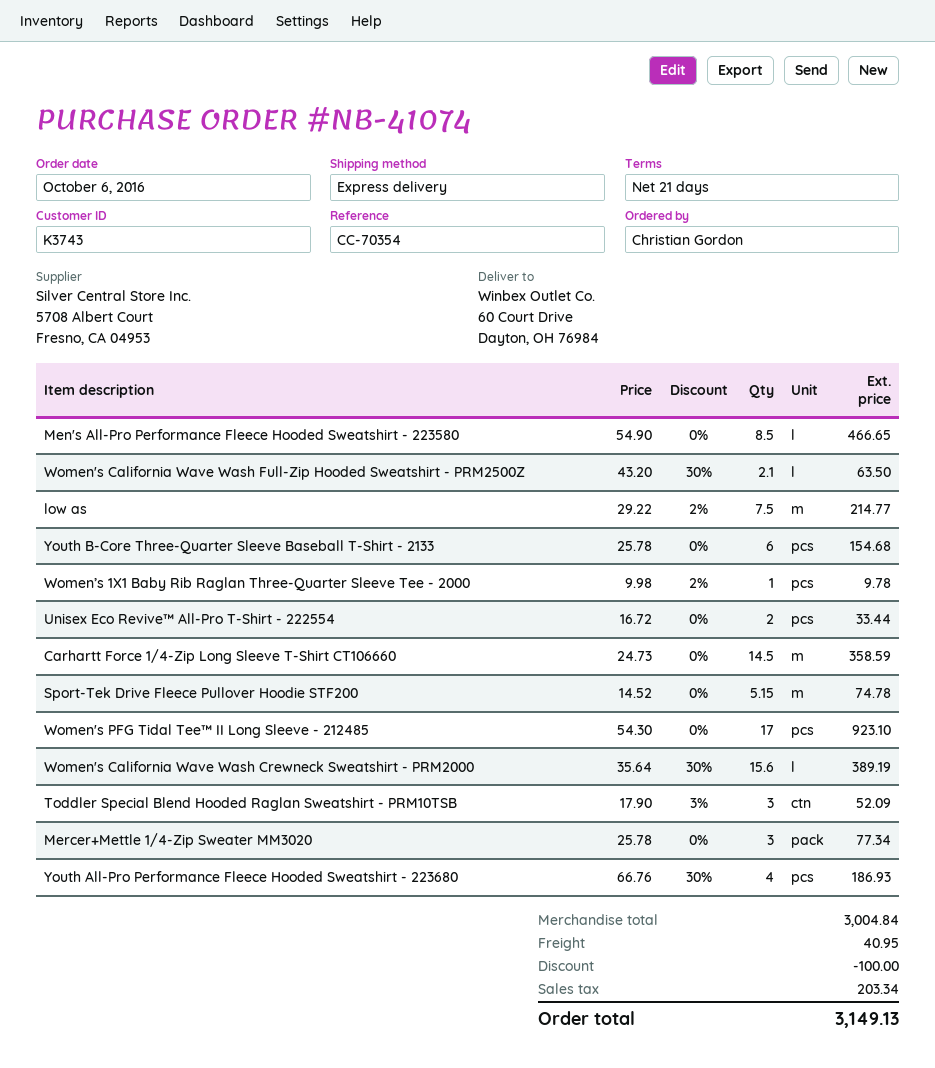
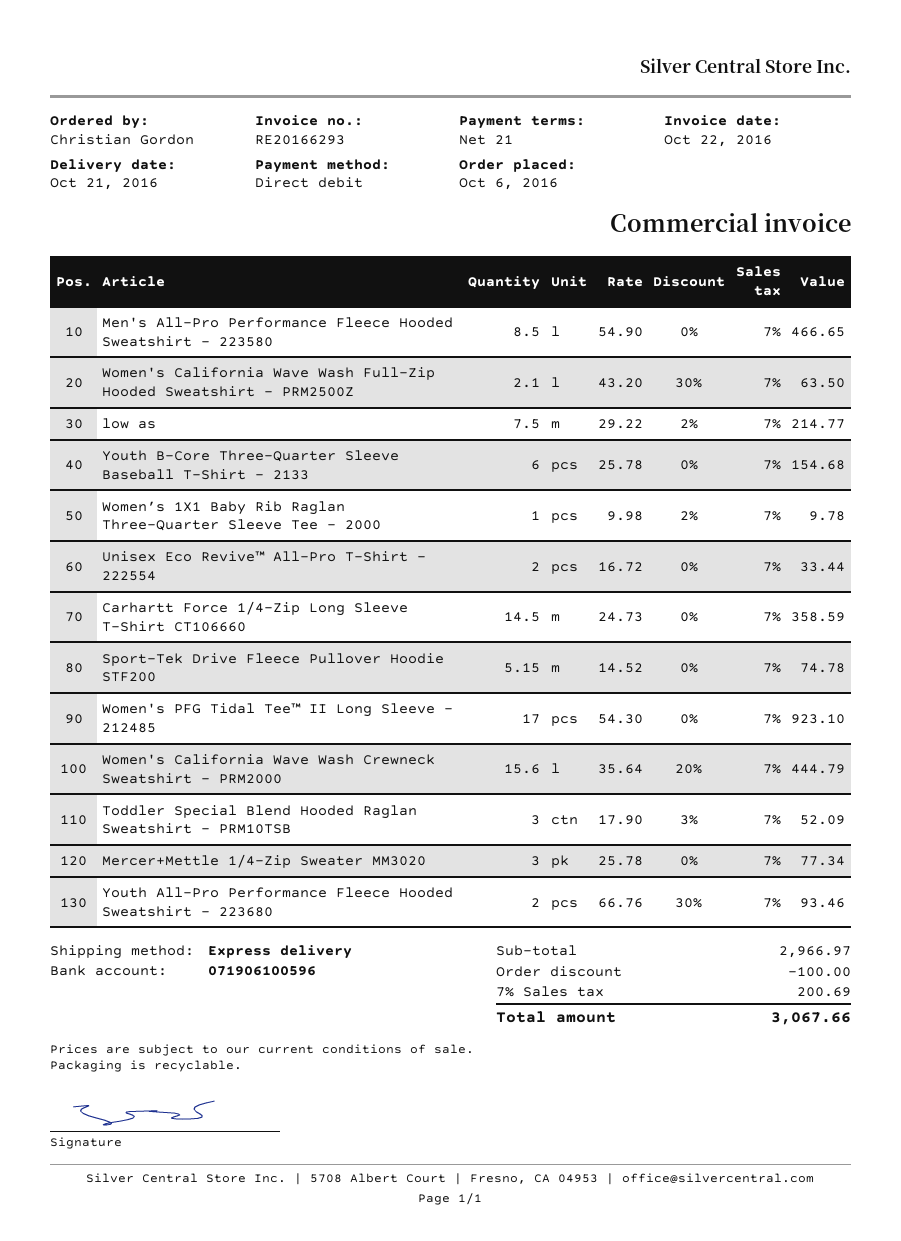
Women's California Wave Wash Crewneck Sweatshirt - PRM2000: 15.6 x 35.64 - 30% = 389.19 -> 15.6 x 35.64 - 20% = 444.79
Youth All-Pro Performance Fleece Hooded Sweatshirt - 223680: 4 x 66.76 - 30% = 186.93 -> 2 x 66.76 - 30% = 93.46
subtotal: 3004.84 -> 2966.97
shipping: 40.95 -> none
tax: 203.34 -> 200.69
total: 3149.13 -> 3067.66

